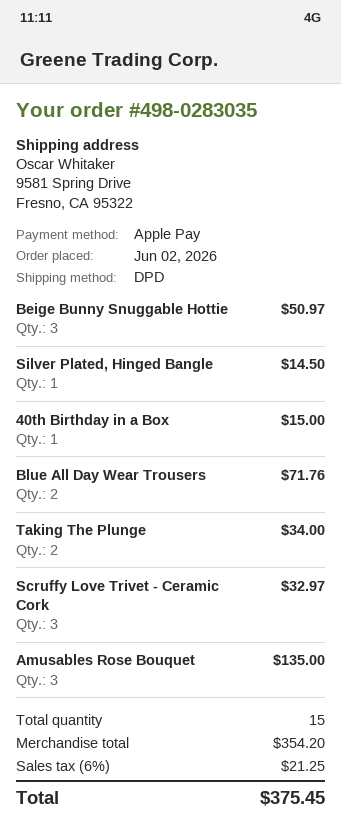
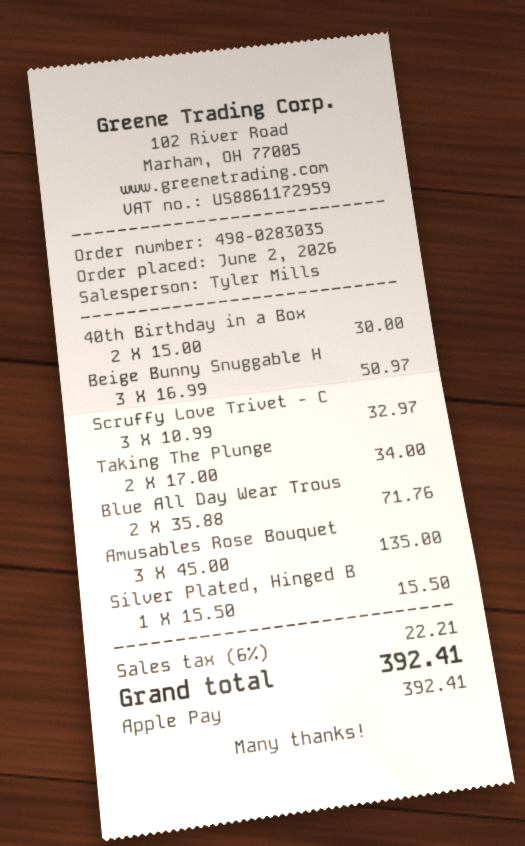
Silver Plated, Hinged Bangle: 1 for 14.50 -> 1 for 15.50
40th Birthday in a Box: 1 for 15.00 -> 2 for 30.00
tax: 6% = 21.25 -> 6% = 22.21
total: 375.45 -> 392.41

